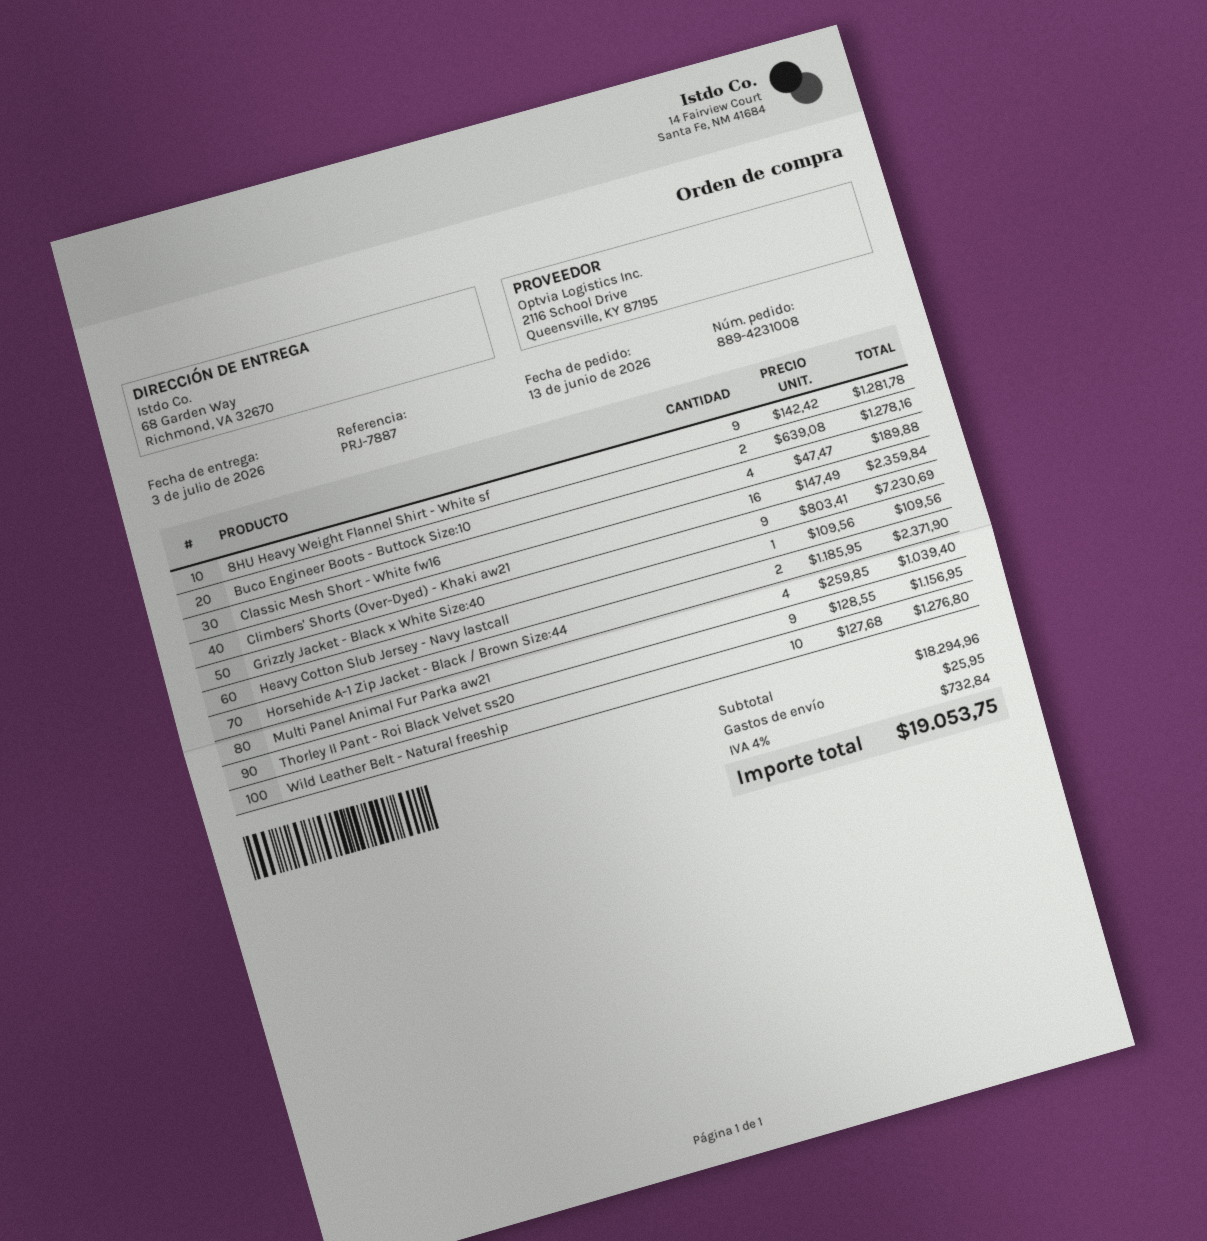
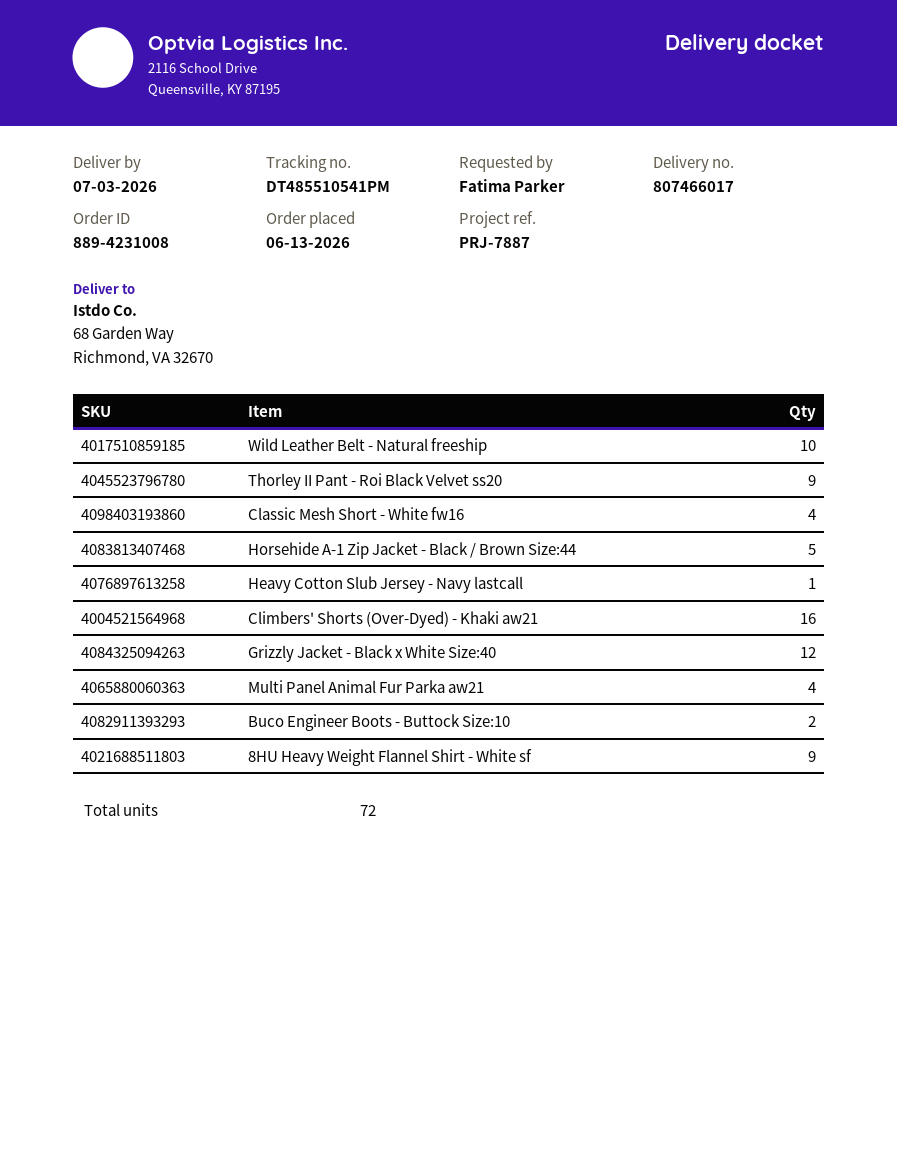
Grizzly Jacket - Black x White Size:40: 9 -> 12
Horsehide A-1 Zip Jacket - Black / Brown Size:44: 2 -> 5

